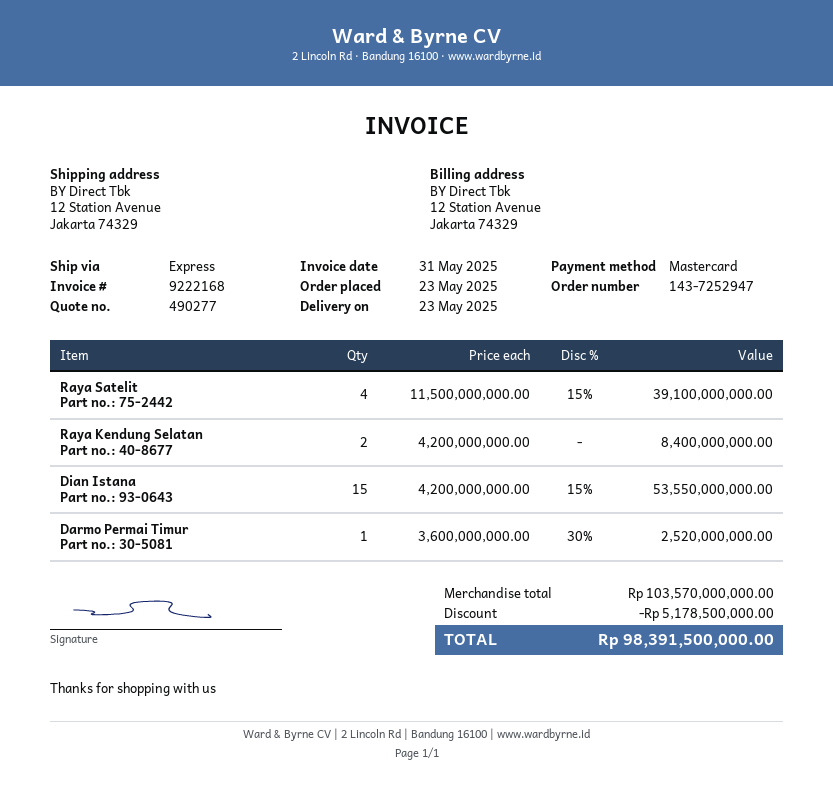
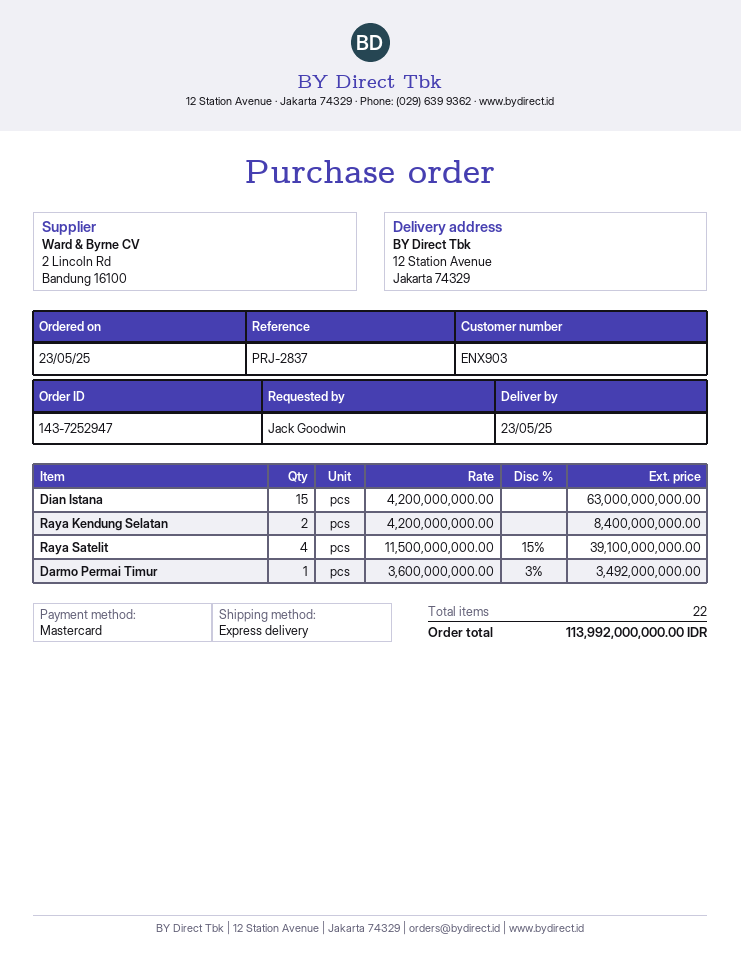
Dian Istana: 15 x 4200000000.00 - 15% = 53550000000.00 -> 15 x 4200000000.00 = 63000000000.00
Darmo Permai Timur: 1 x 3600000000.00 - 30% = 2520000000.00 -> 1 x 3600000000.00 - 3% = 3492000000.00
discount: 5178500000.00 -> none
total: 98391500000.00 -> 113992000000.00

